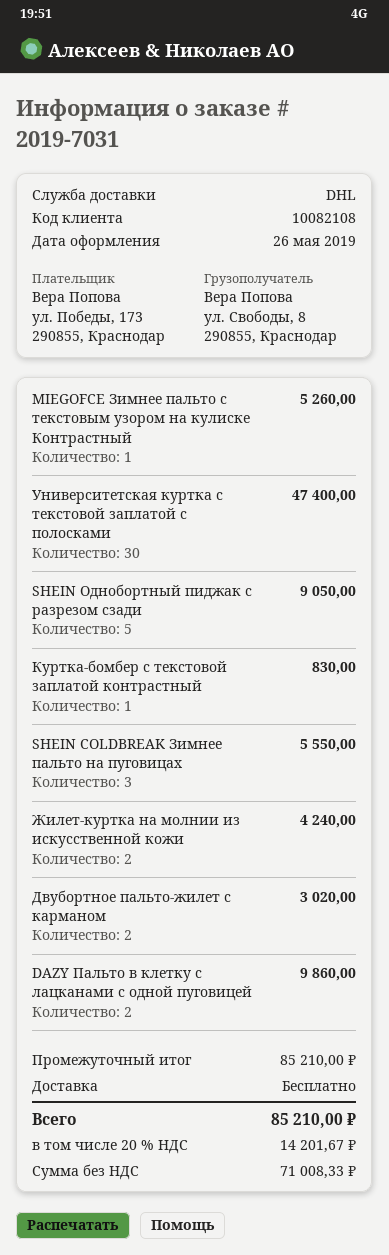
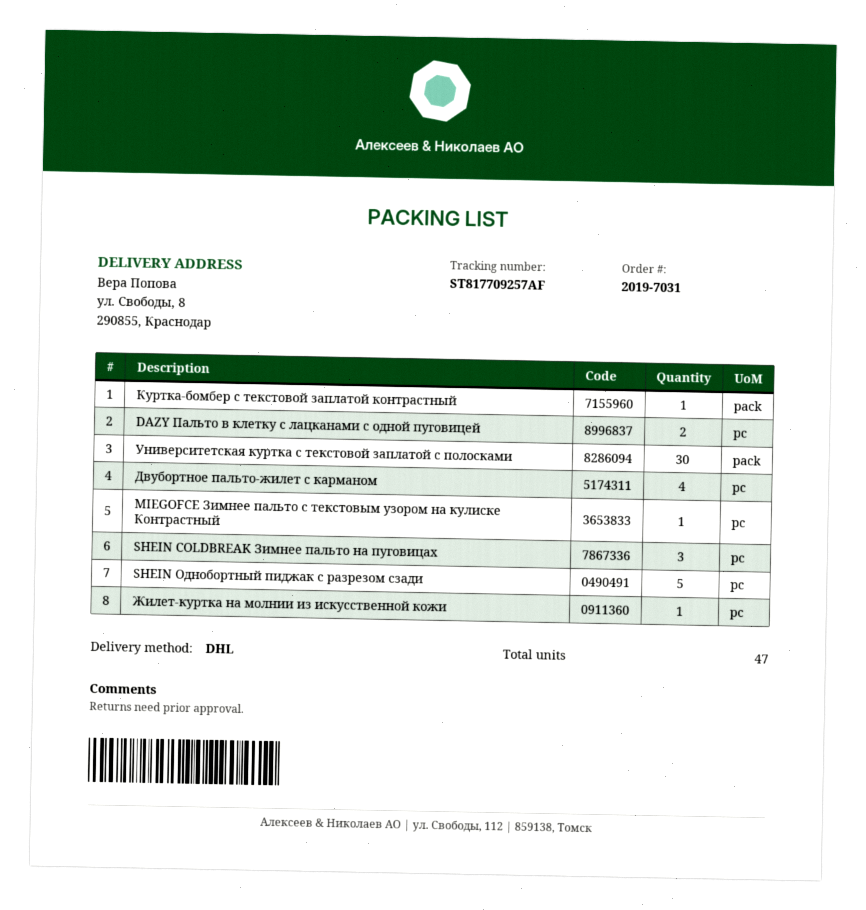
Жилет-куртка на молнии из искусственной кожи: 2 -> 1
Двубортное пальто-жилет с карманом: 2 -> 4

